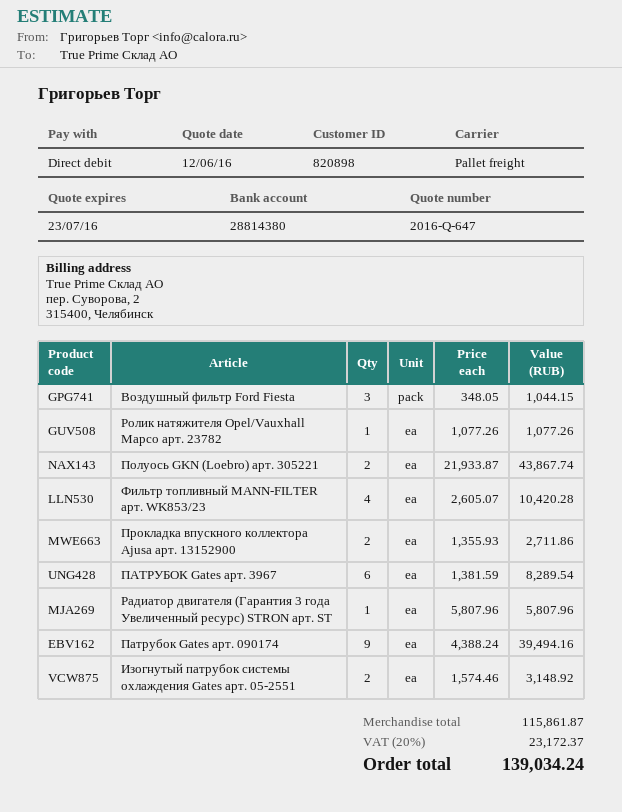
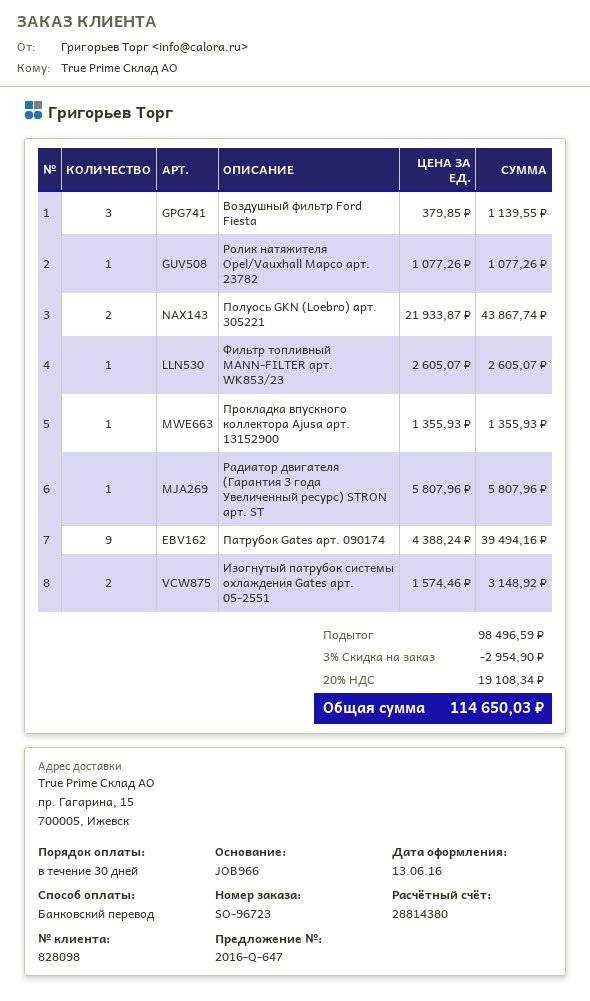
customer number: 820898 -> 828098
payment method: direct debit -> bank transfer
Воздушный фильтр Ford Fiesta: 3 x 348.05 = 1044.15 -> 3 x 379.85 = 1139.55
Фильтр топливный MANN-FILTER арт. WK853/23: 4 x 2605.07 = 10420.28 -> 1 x 2605.07 = 2605.07
Прокладка впускного коллектора Ajusa арт. 13152900: 2 x 1355.93 = 2711.86 -> 1 x 1355.93 = 1355.93
ПАТРУБОК Gates арт. 3967: 6 x 1381.59 = 8289.54 -> none
subtotal: 115861.87 -> 98496.59
discount: none -> 3% = 2954.90
tax: 20% = 23172.37 -> 20% = 19108.34
total: 139034.24 -> 114650.03

